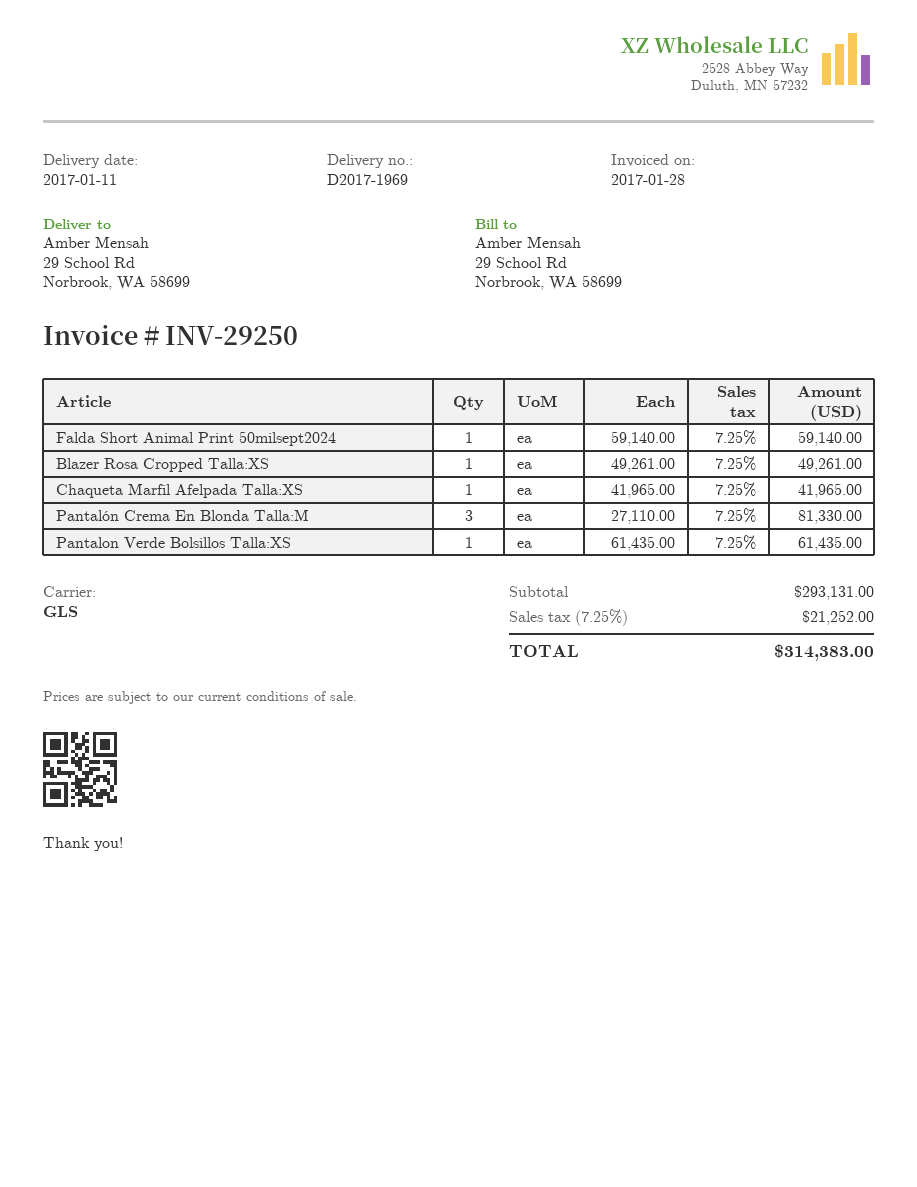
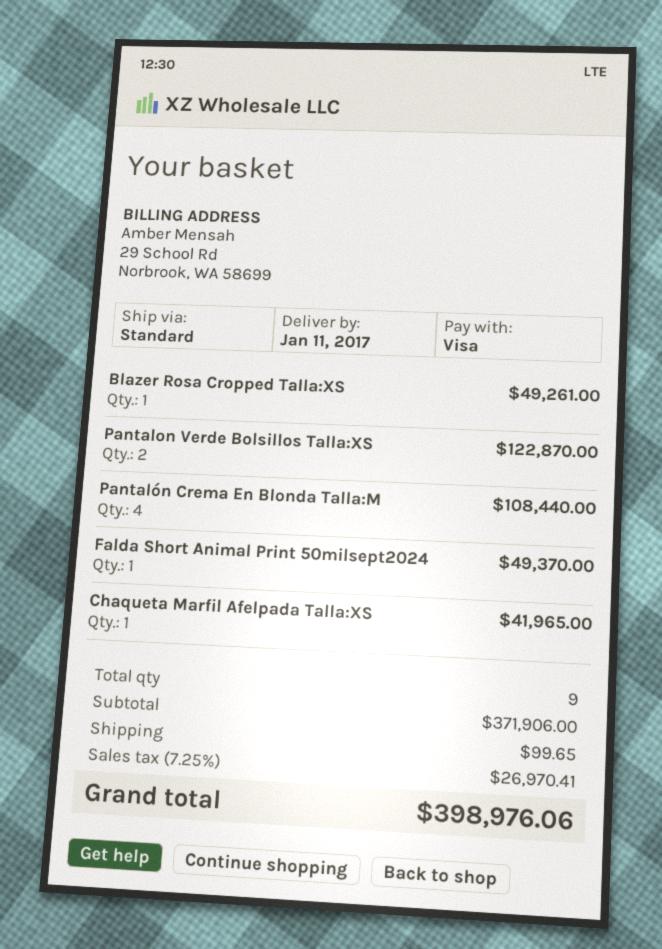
shipping method: GLS -> standard
Falda Short Animal Print 50milsept2024: 1 for 59140.00 -> 1 for 49370.00
Pantalón Crema En Blonda Talla:M: 3 for 81330.00 -> 4 for 108440.00
Pantalon Verde Bolsillos Talla:XS: 1 for 61435.00 -> 2 for 122870.00
subtotal: 293131.00 -> 371906.00
shipping: none -> 99.65
tax: 7.25% = 21252.00 -> 7.25% = 26970.41
total: 314383.00 -> 398976.06

